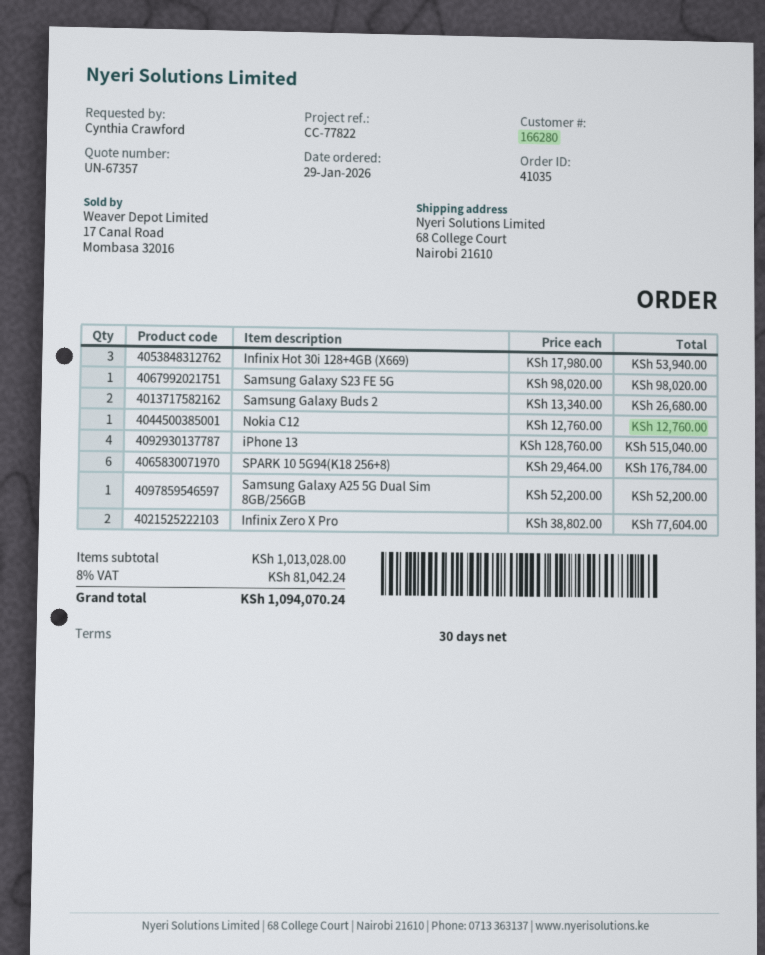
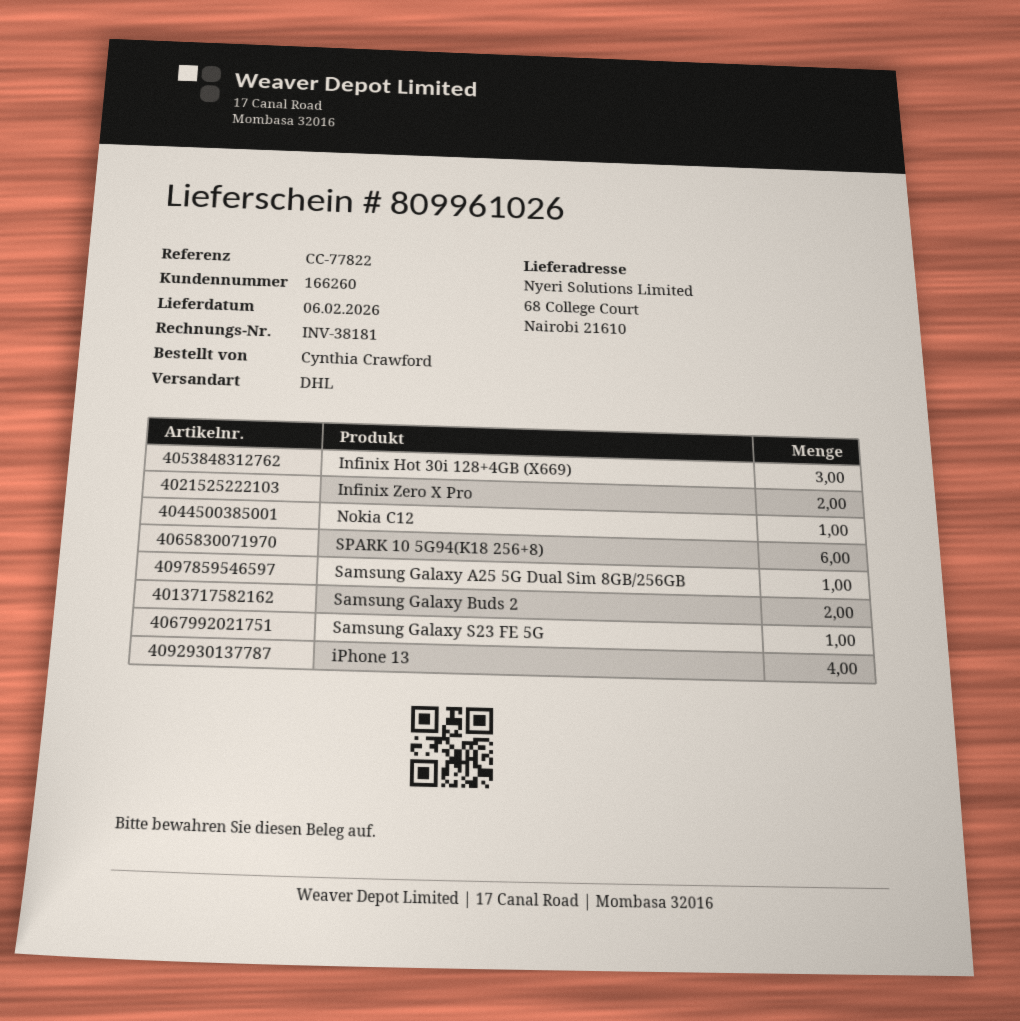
customer number: 166280 -> 166260

